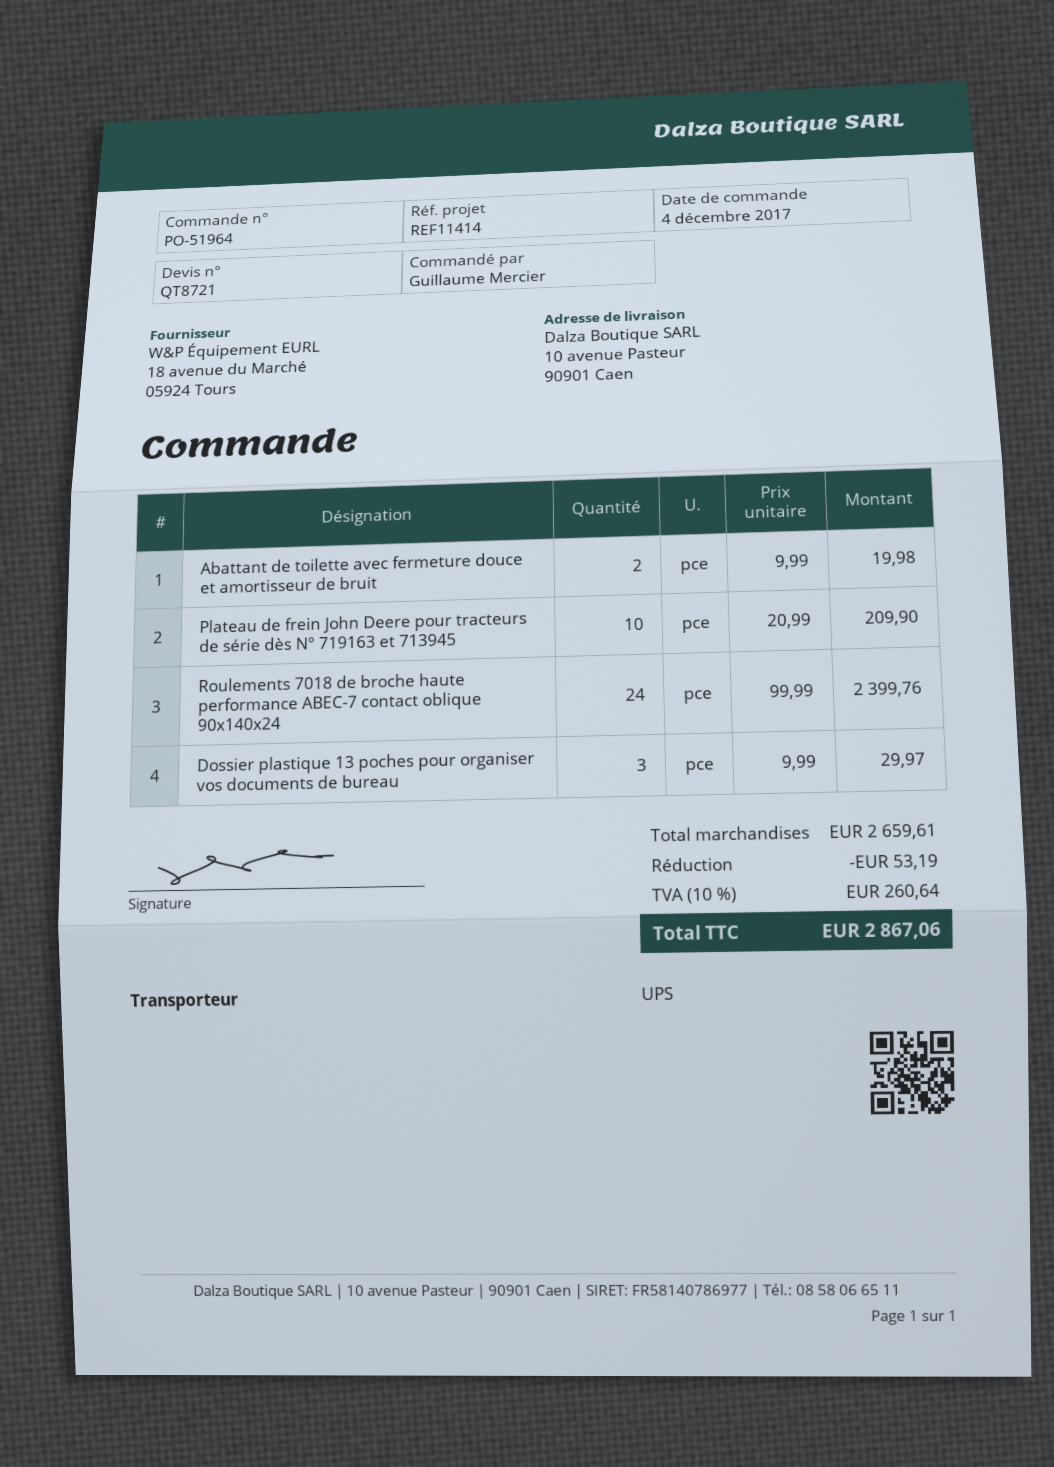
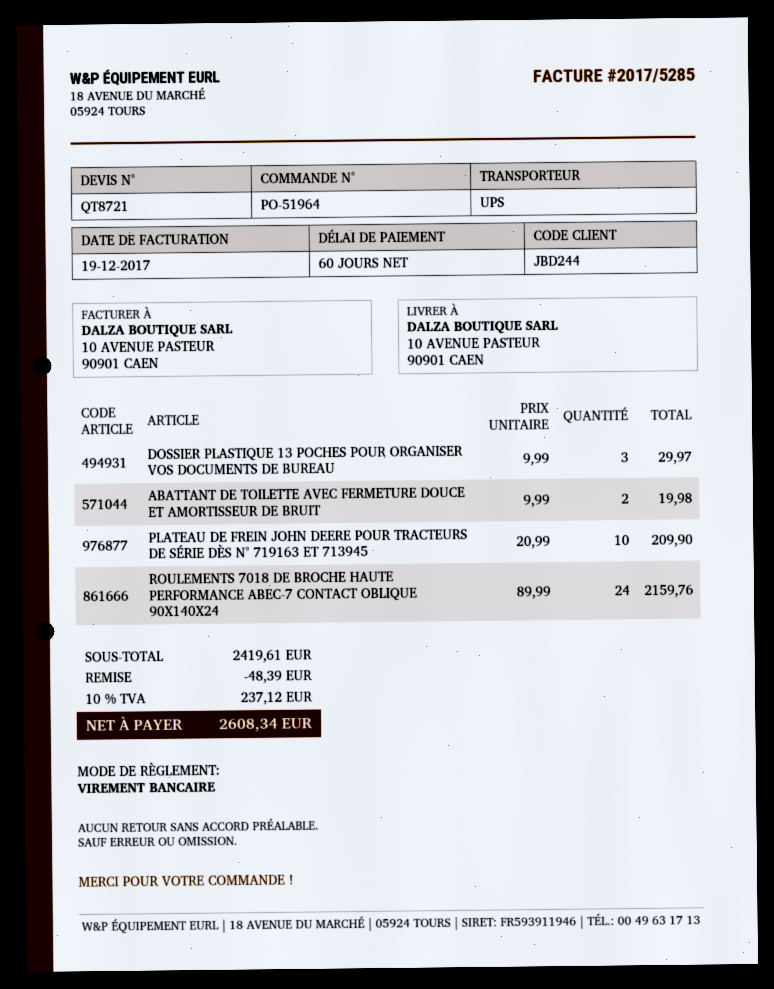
Roulements 7018 de broche haute performance ABEC-7 contact oblique 90x140x24: 24 x 99.99 = 2399.76 -> 24 x 89.99 = 2159.76
subtotal: 2659.61 -> 2419.61
discount: 53.19 -> 48.39
tax: 10% = 260.64 -> 10% = 237.12
total: 2867.06 -> 2608.34

